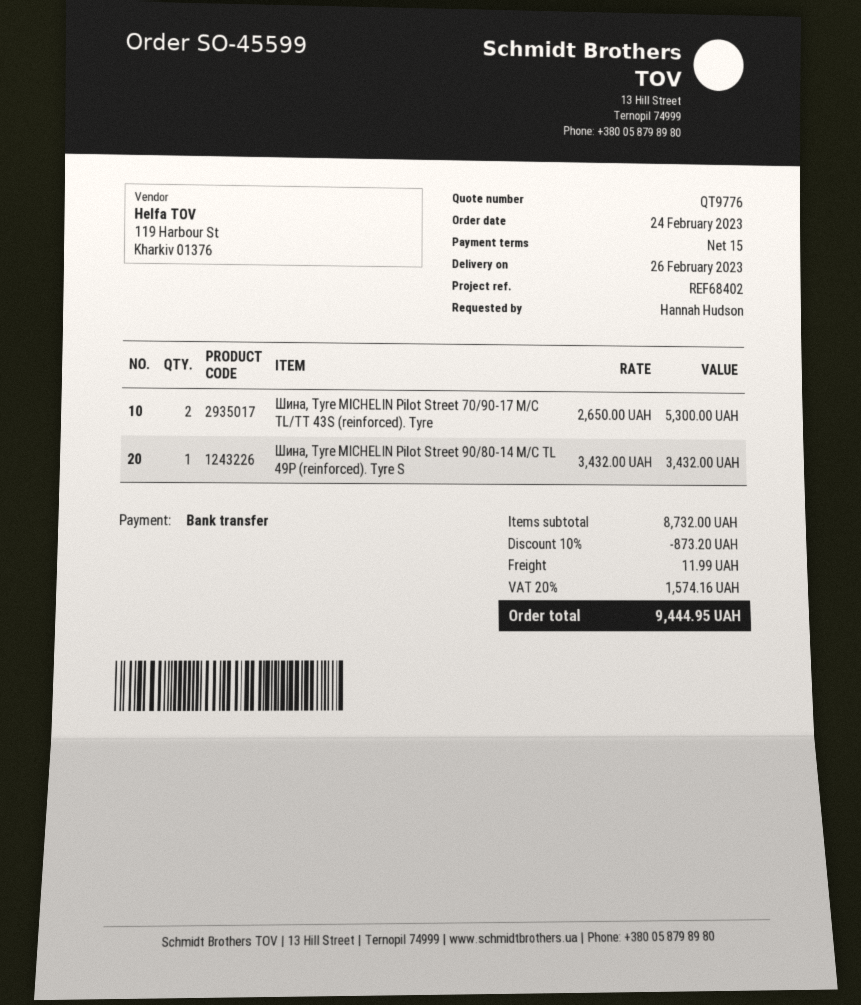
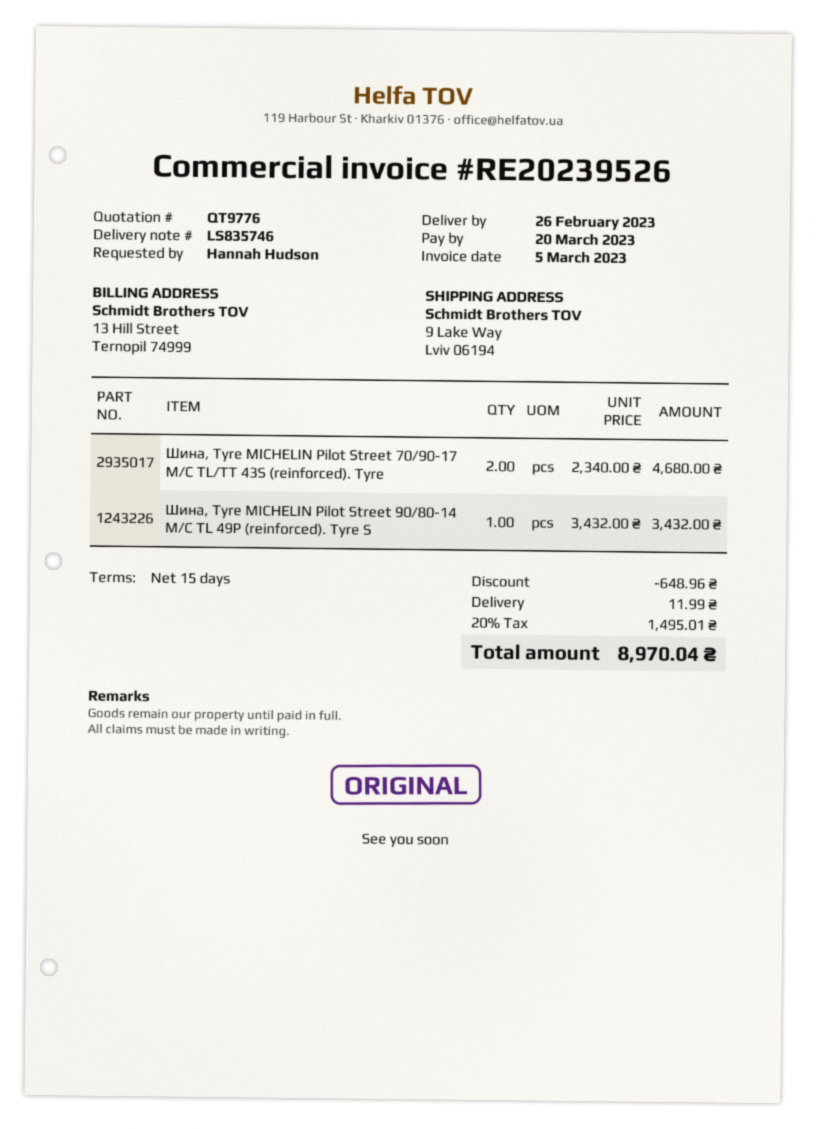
Шина, Tyre MICHELIN Pilot Street 70/90-17 M/C TL/TT 43S (reinforced). Tyre: 2 x 2650.00 = 5300.00 -> 2 x 2340.00 = 4680.00
discount: 873.20 -> 648.96
tax: 20% = 1574.16 -> 20% = 1495.01
total: 9444.95 -> 8970.04

